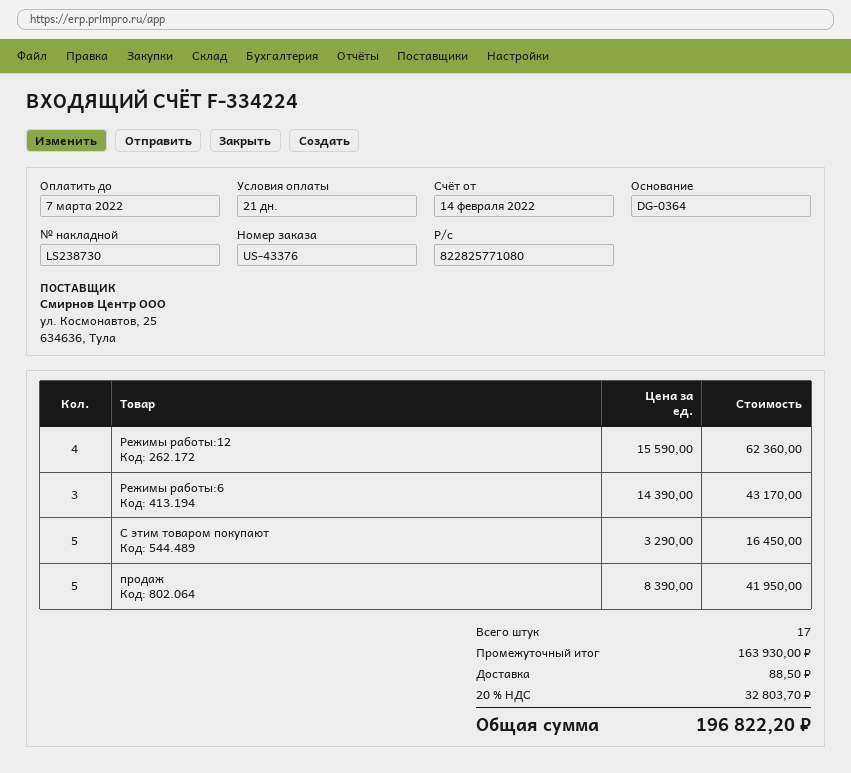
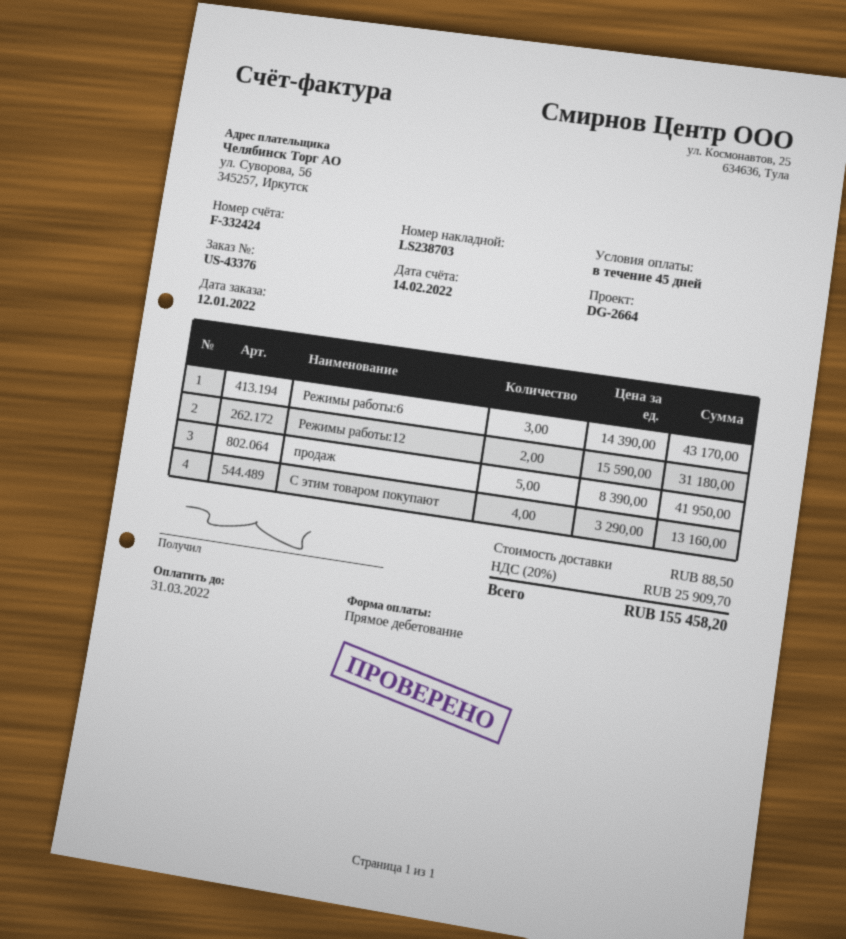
delivery note number: LS238730 -> LS238703
invoice number: F-334224 -> F-332424
payment terms: 21 days -> 45 days
due date: 2022-03-07 -> 2022-03-31
reference: DG-0364 -> DG-2664
Режимы работы:12: 4 x 15590.00 = 62360.00 -> 2 x 15590.00 = 31180.00
С этим товаром покупают: 5 x 3290.00 = 16450.00 -> 4 x 3290.00 = 13160.00
tax: 20% = 32803.70 -> 20% = 25909.70
total: 196822.20 -> 155458.20

